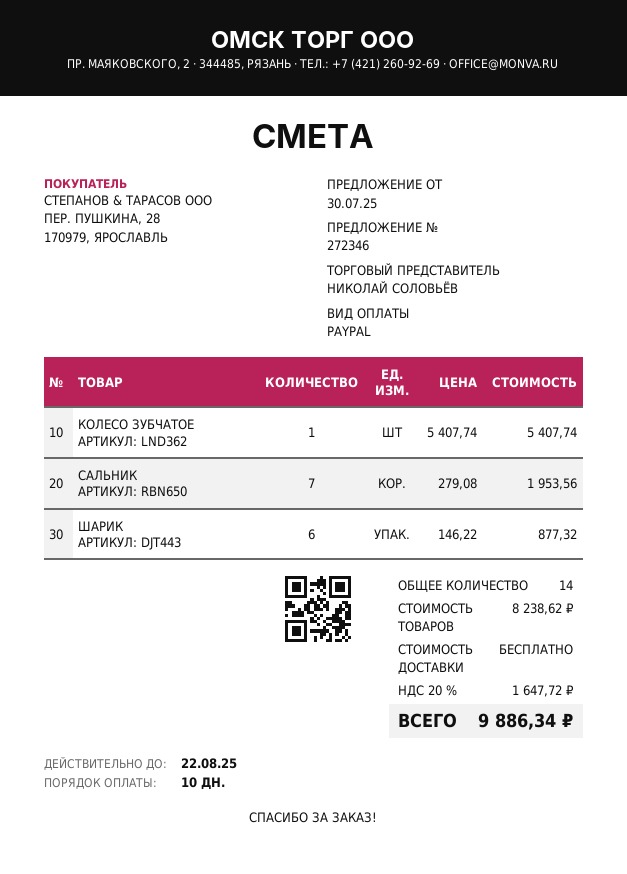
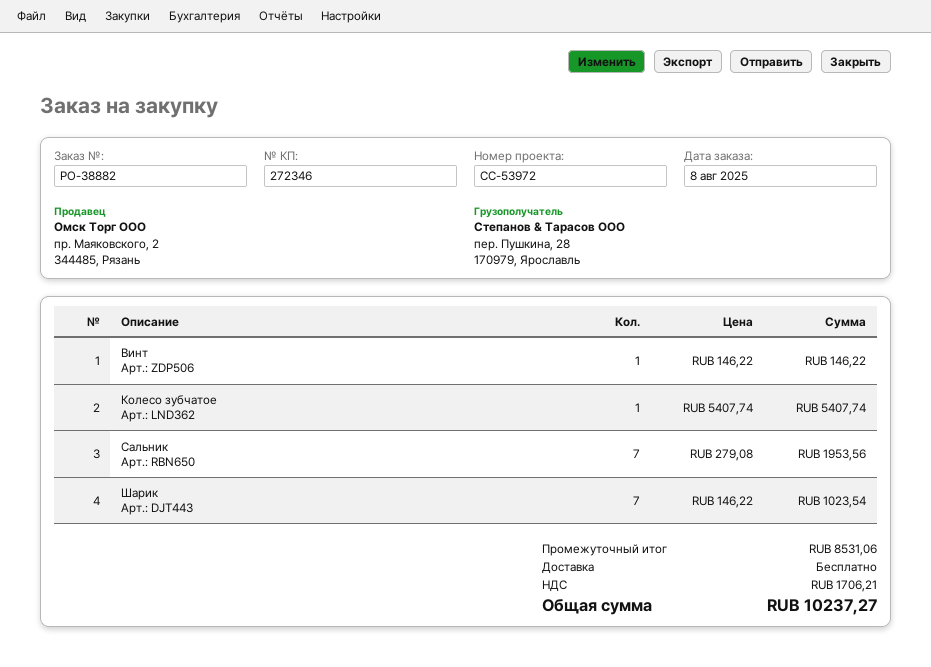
ШАРИК: 6 x 146.22 = 877.32 -> 7 x 146.22 = 1023.54
Винт: none -> 1 x 146.22 = 146.22
subtotal: 8238.62 -> 8531.06
tax: 1647.72 -> 1706.21
total: 9886.34 -> 10237.27

